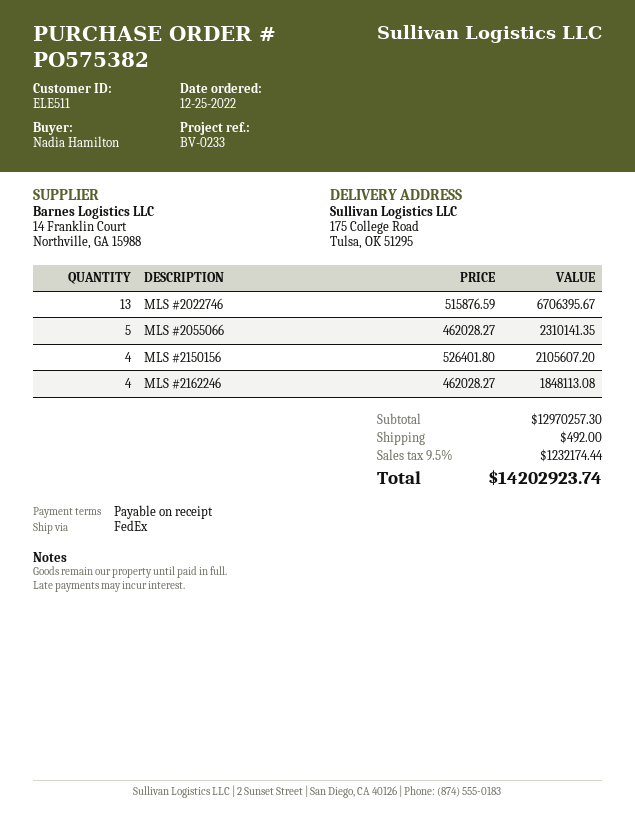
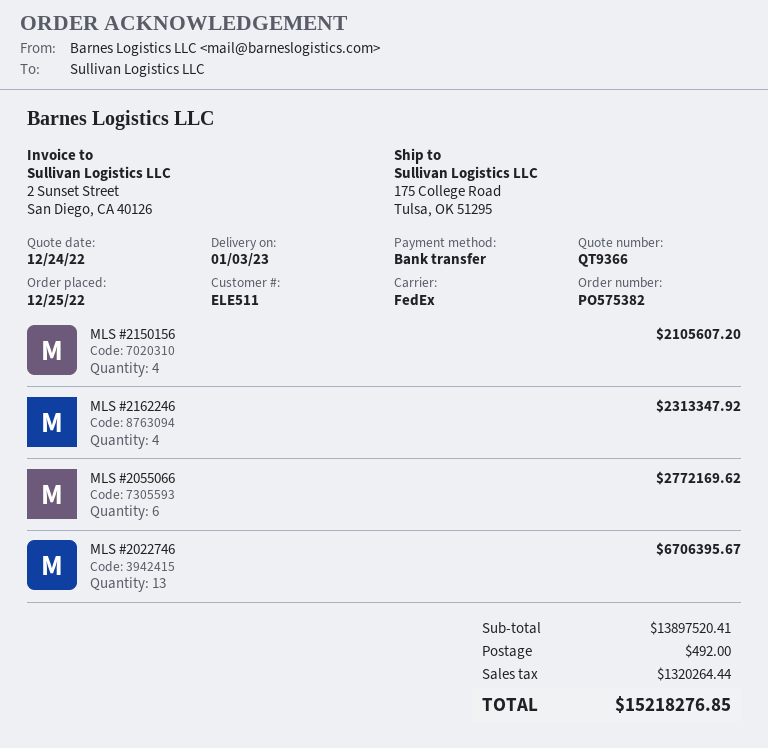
MLS #2055066: 5 for 2310141.35 -> 6 for 2772169.62
MLS #2162246: 4 for 1848113.08 -> 4 for 2313347.92
subtotal: 12970257.30 -> 13897520.41
tax: 1232174.44 -> 1320264.44
total: 14202923.74 -> 15218276.85

